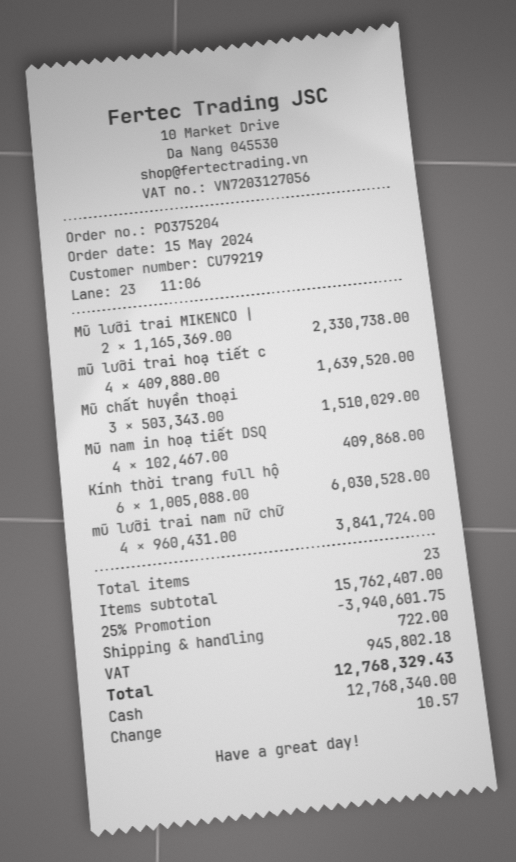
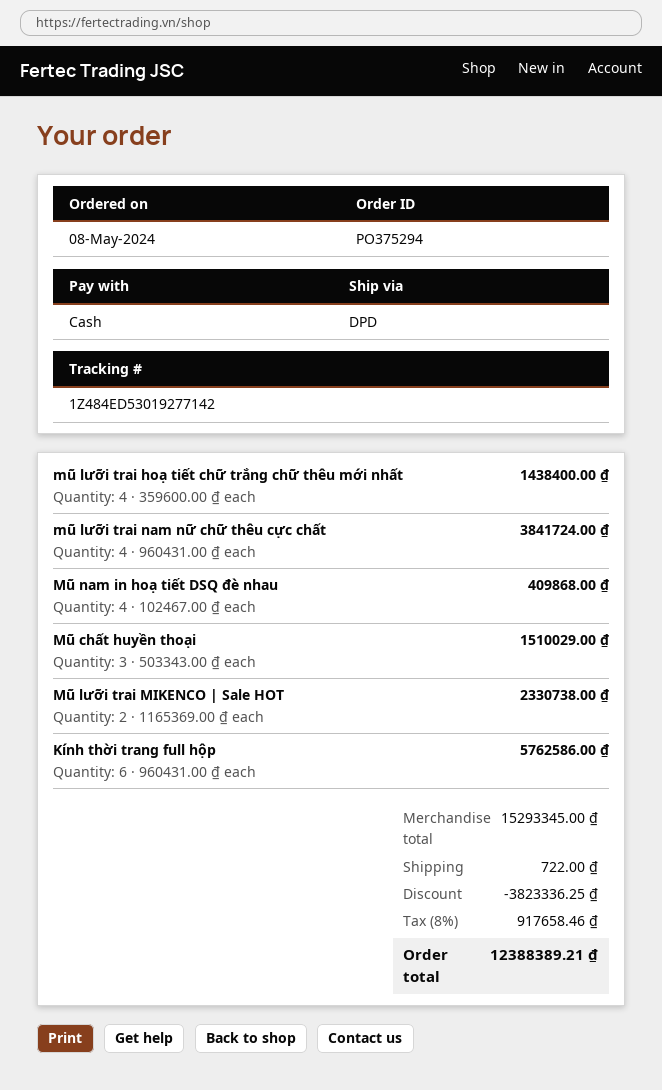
order number: PO375204 -> PO375294
order date: 2024-05-15 -> 2024-05-08
mũ lưỡi trai hoạ tiết c: 4 x 409880.00 = 1639520.00 -> 4 x 359600.00 = 1438400.00
Kính thời trang full hộ: 6 x 1005088.00 = 6030528.00 -> 6 x 960431.00 = 5762586.00
subtotal: 15762407.00 -> 15293345.00
discount: 3940601.75 -> 3823336.25
tax: 945802.18 -> 917658.46
total: 12768329.43 -> 12388389.21

